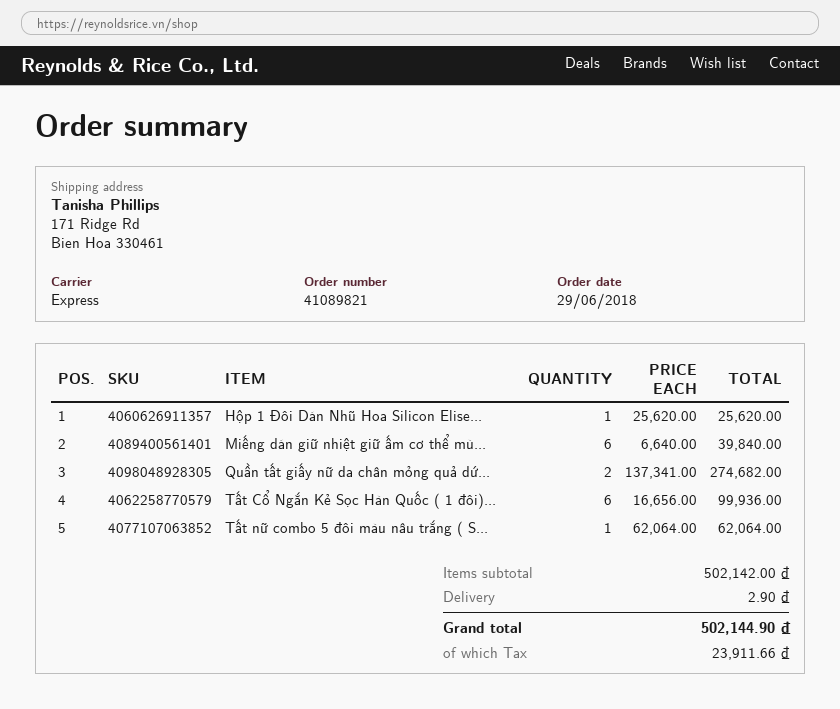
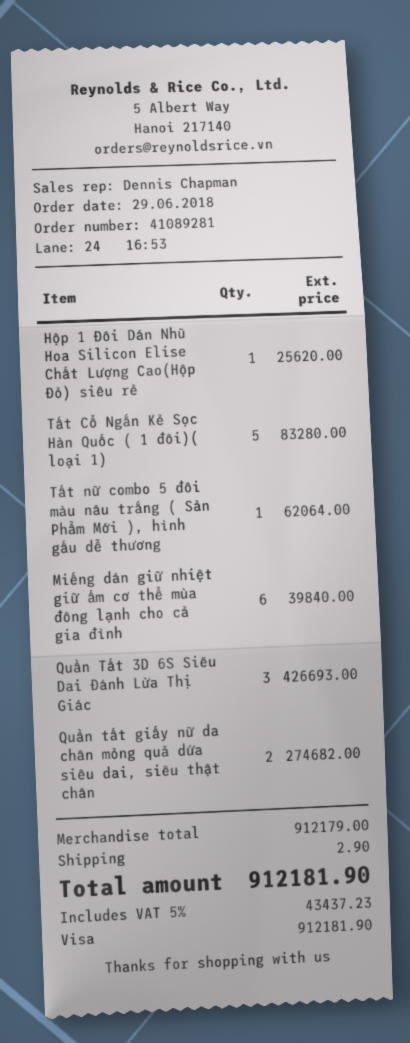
order number: 41089821 -> 41089281
Tất Cổ Ngắn Kẻ Sọc Hàn Quốc ( 1 đôi)...: 6 for 99936.00 -> 5 for 83280.00
Quần Tất 3D 6S Siêu Dai Đánh Lừa Thị Giác: none -> 3 for 426693.00
subtotal: 502142.00 -> 912179.00
tax: 23911.66 -> 43437.23
total: 502144.90 -> 912181.90

